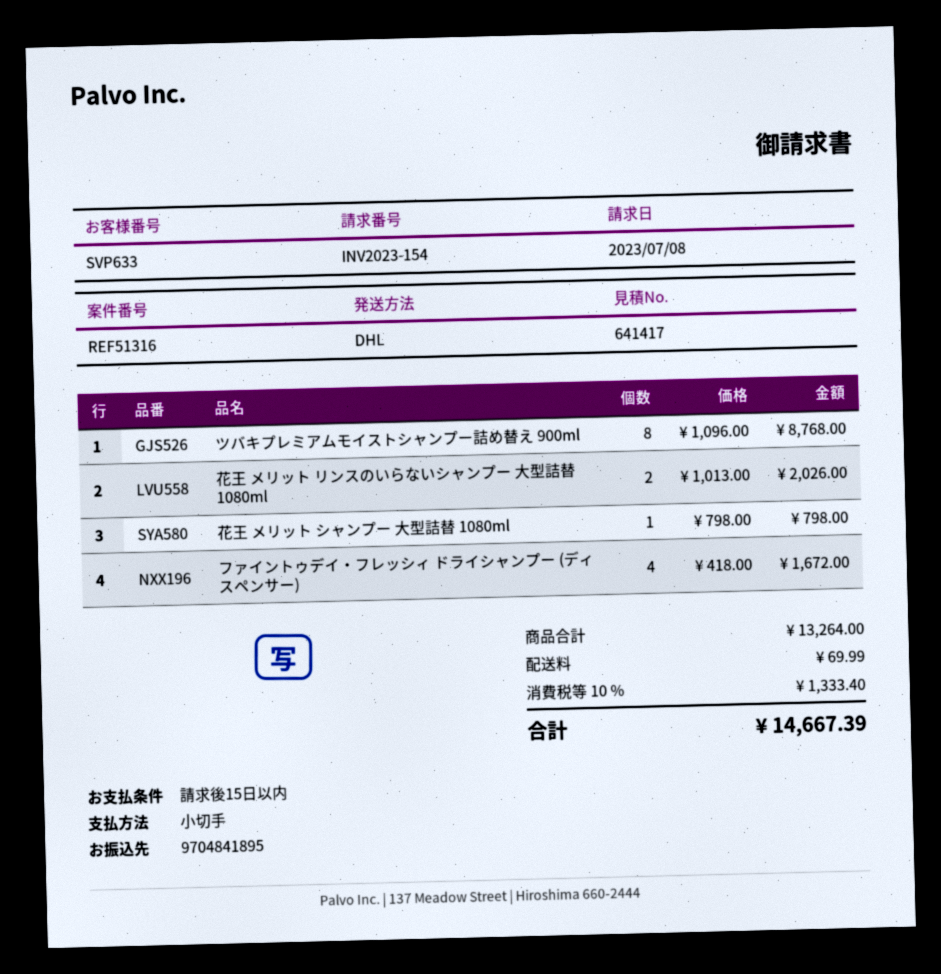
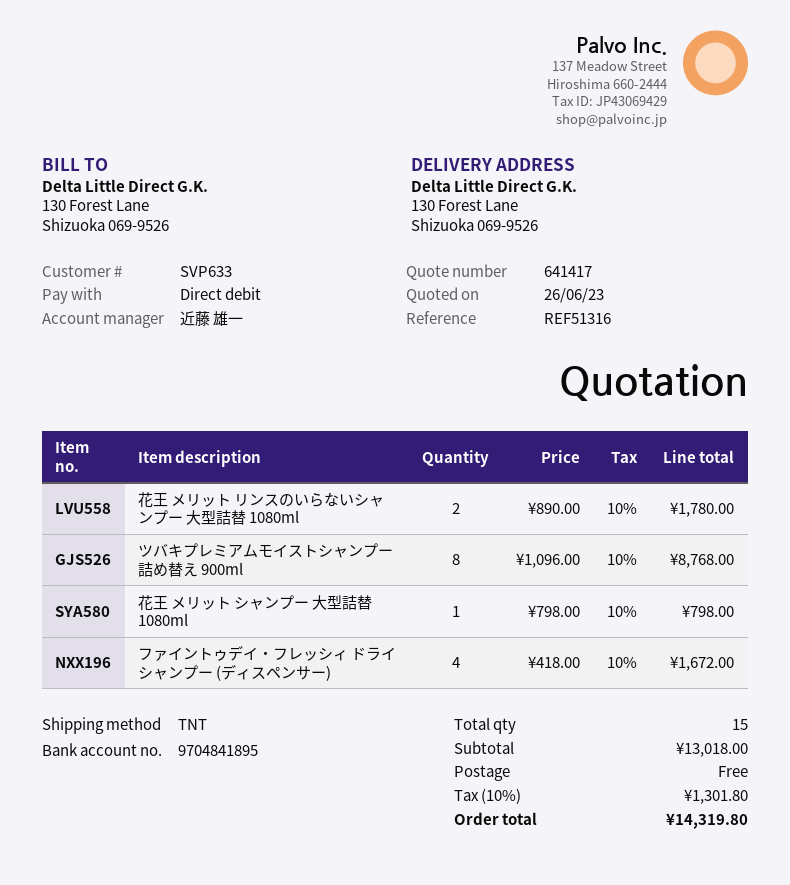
payment method: cheque -> direct debit
shipping method: DHL -> TNT
花王 メリット リンスのいらないシャンプー 大型詰替 1080ml: 2 x 1013.00 = 2026.00 -> 2 x 890.00 = 1780.00
subtotal: 13264.00 -> 13018.00
shipping: 69.99 -> 0.00
tax: 10% = 1333.40 -> 10% = 1301.80
total: 14667.39 -> 14319.80

